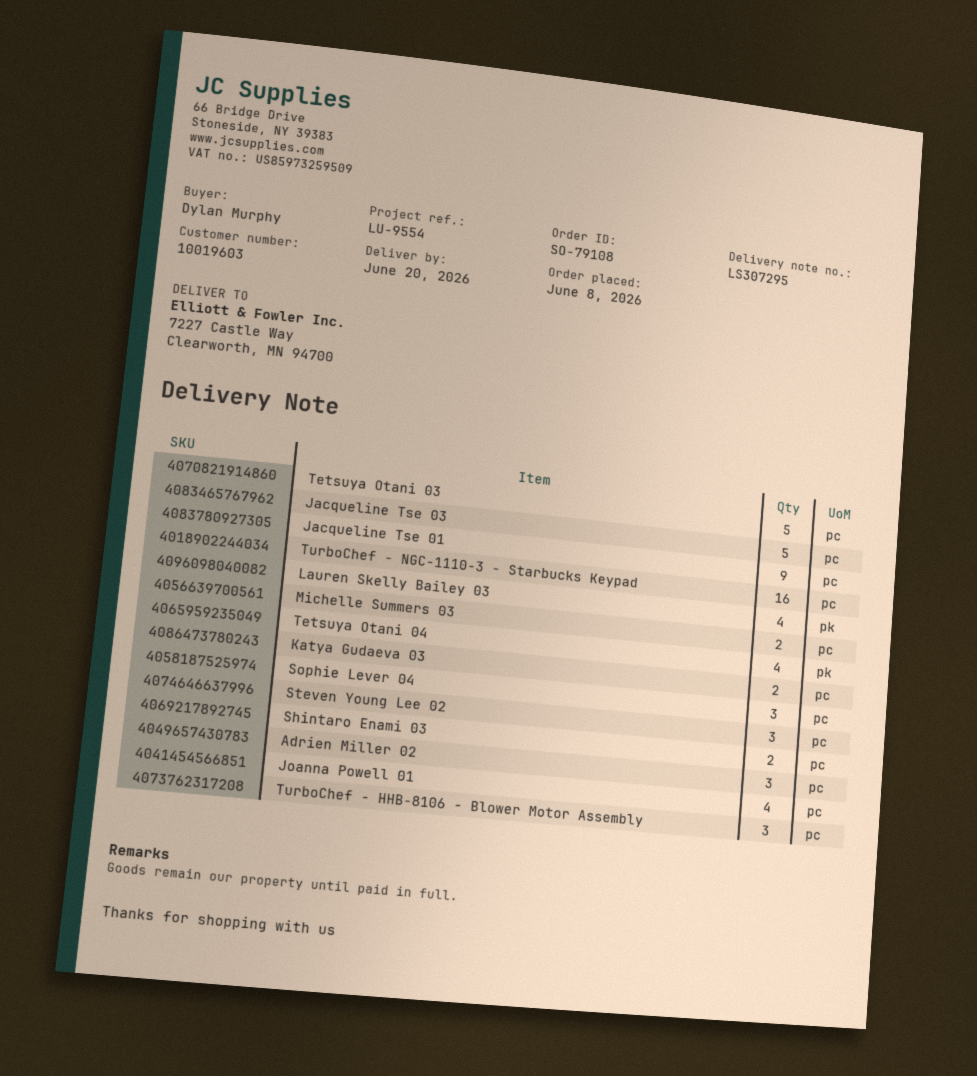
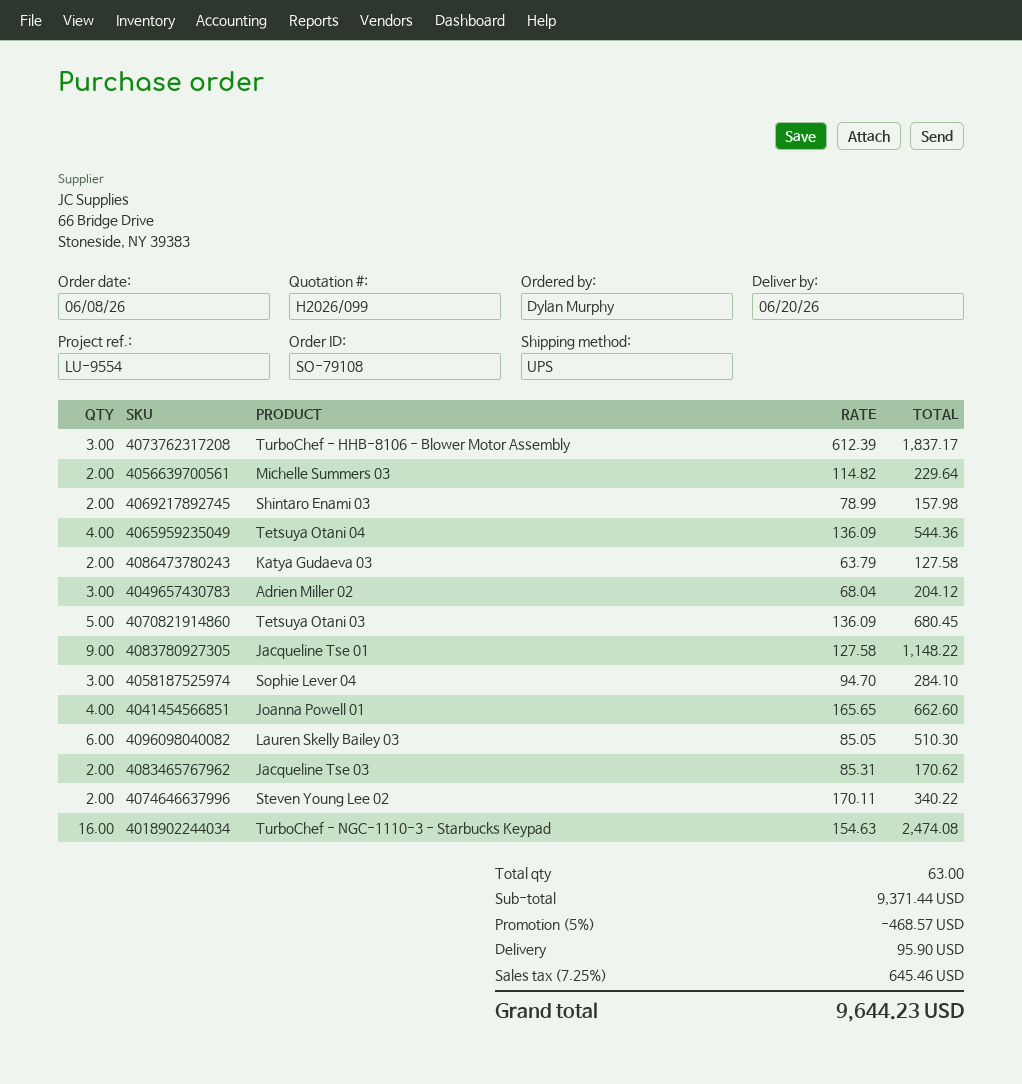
Jacqueline Tse 03: 5 -> 2
Lauren Skelly Bailey 03: 4 -> 6
Steven Young Lee 02: 3 -> 2

